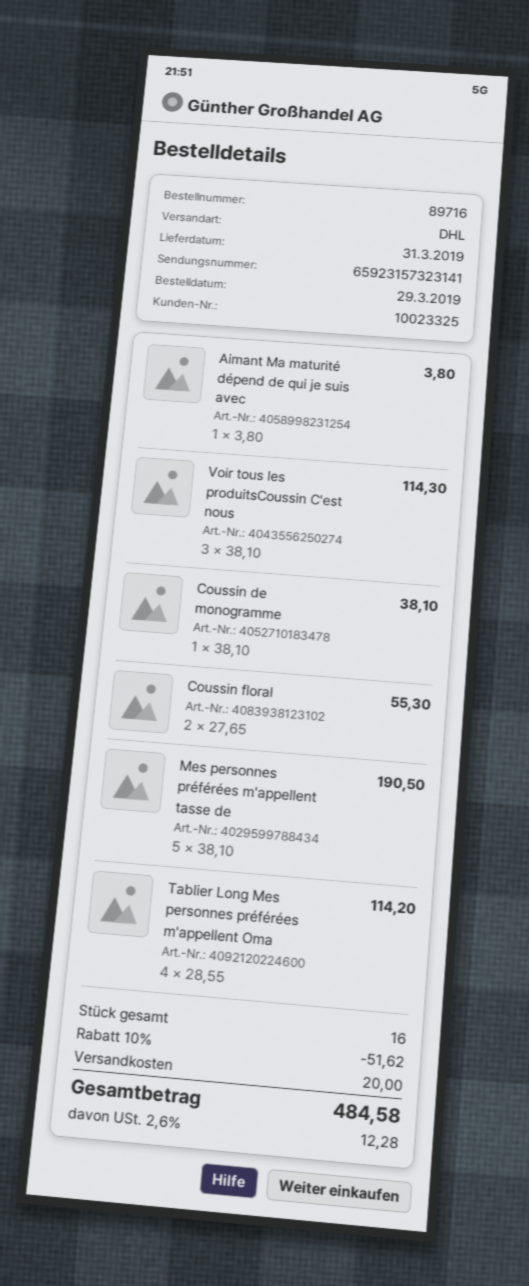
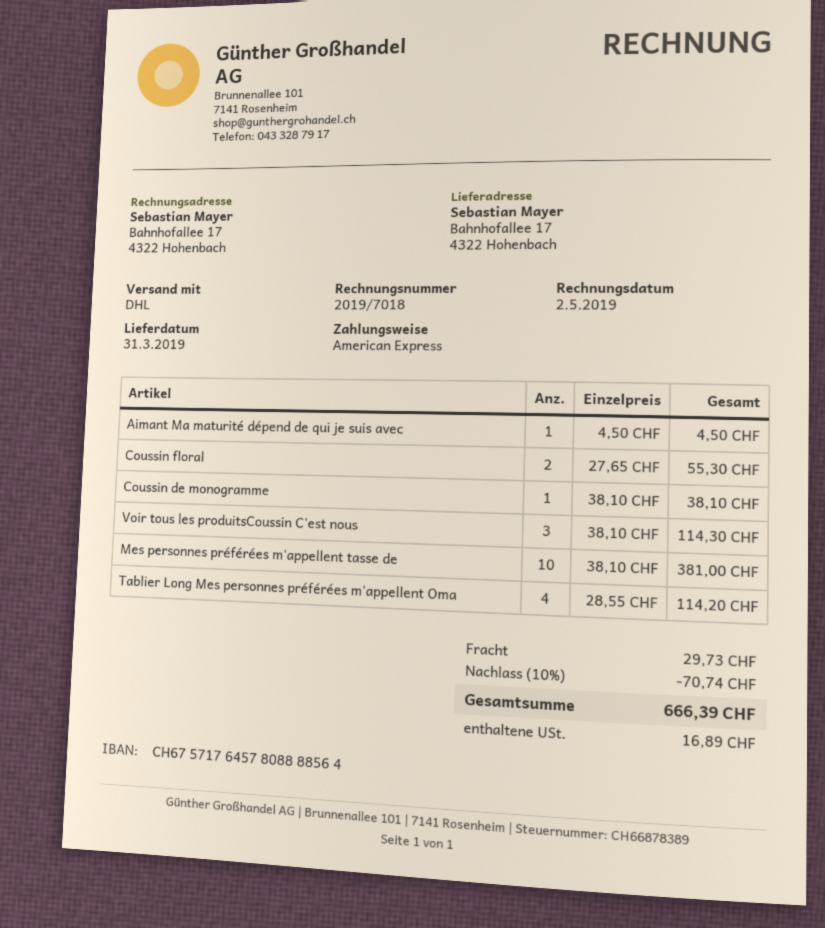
Aimant Ma maturité dépend de qui je suis avec: 1 x 3.80 = 3.80 -> 1 x 4.50 = 4.50
Mes personnes préférées m'appellent tasse de: 5 x 38.10 = 190.50 -> 10 x 38.10 = 381.00
discount: 10% = 51.62 -> 10% = 70.74
shipping: 20.00 -> 29.73
tax: 12.28 -> 16.89
total: 484.58 -> 666.39

